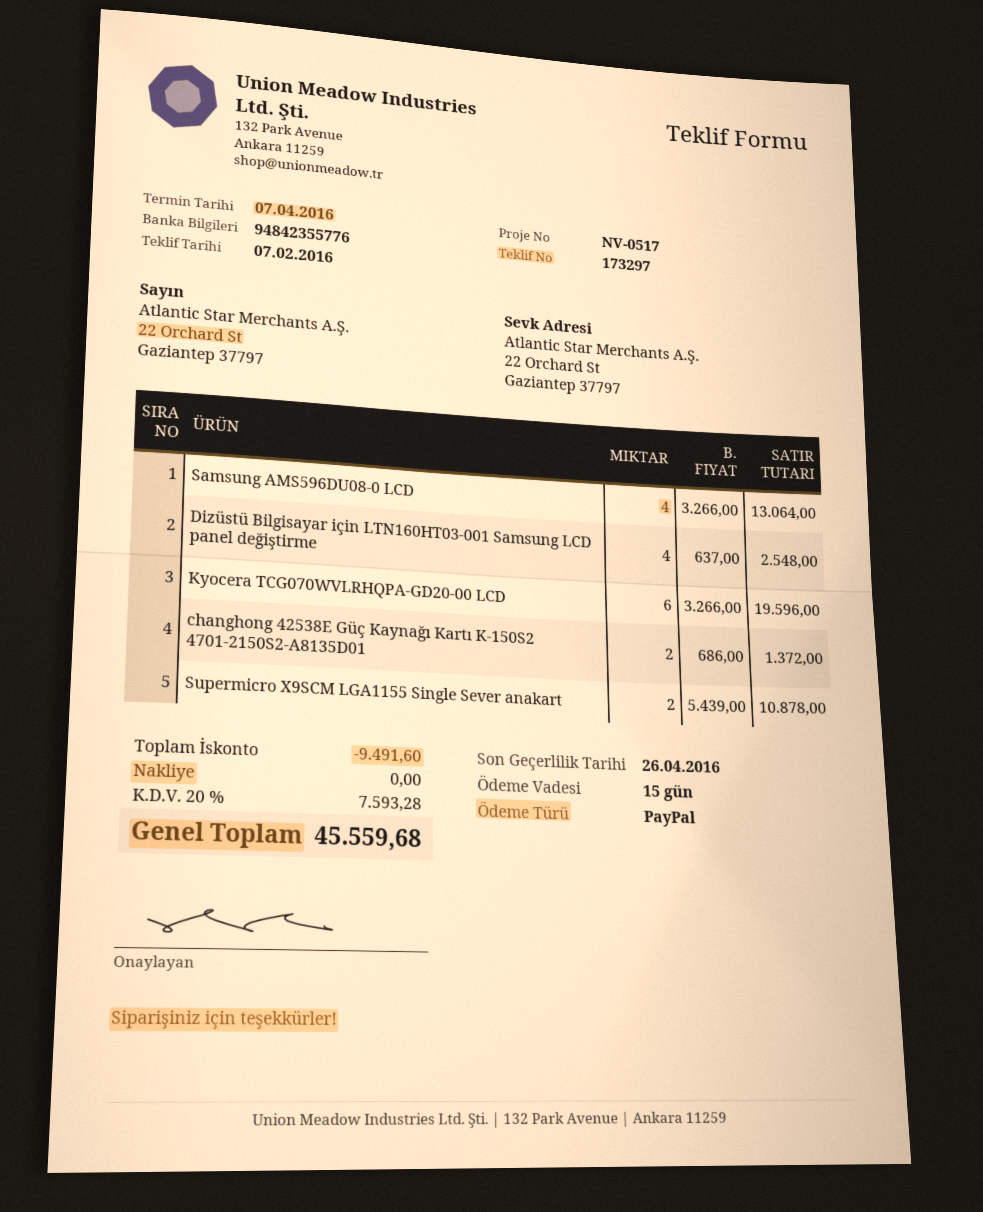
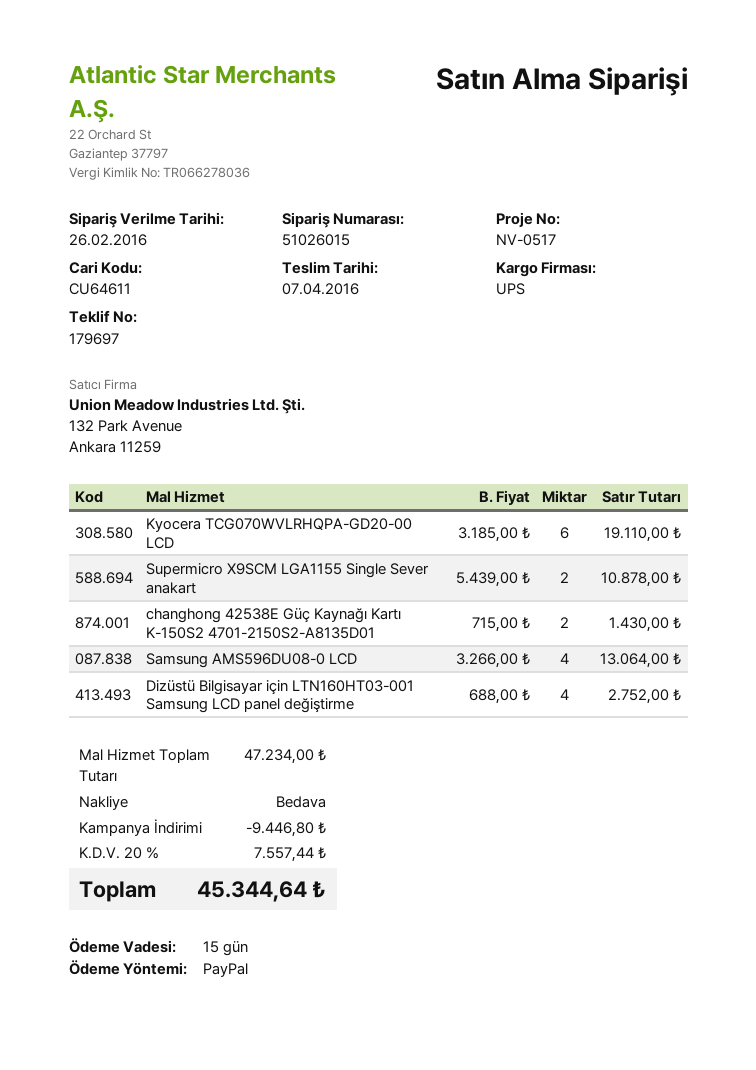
quote number: 173297 -> 179697
Dizüstü Bilgisayar için LTN160HT03-001 Samsung LCD panel değiştirme: 4 x 637.00 = 2548.00 -> 4 x 688.00 = 2752.00
Kyocera TCG070WVLRHQPA-GD20-00 LCD: 6 x 3266.00 = 19596.00 -> 6 x 3185.00 = 19110.00
changhong 42538E Güç Kaynağı Kartı K-150S2 4701-2150S2-A8135D01: 2 x 686.00 = 1372.00 -> 2 x 715.00 = 1430.00
discount: 9491.60 -> 9446.80
tax: 20% = 7593.28 -> 20% = 7557.44
total: 45559.68 -> 45344.64

